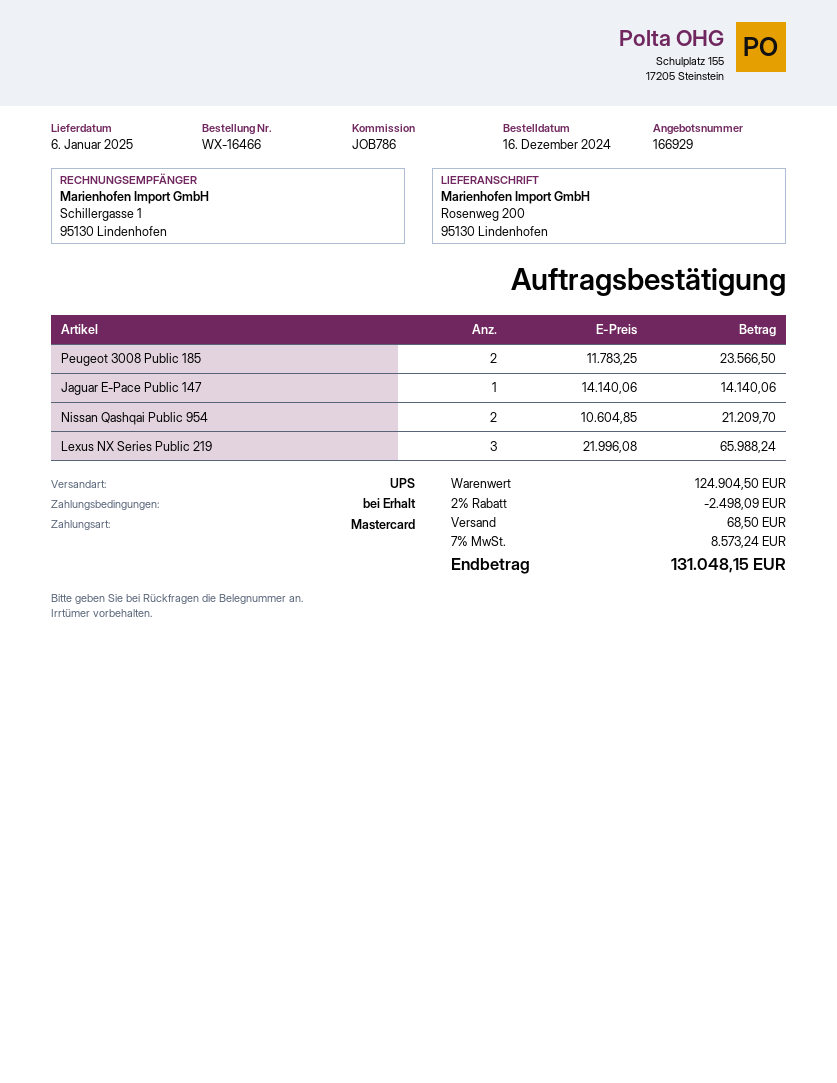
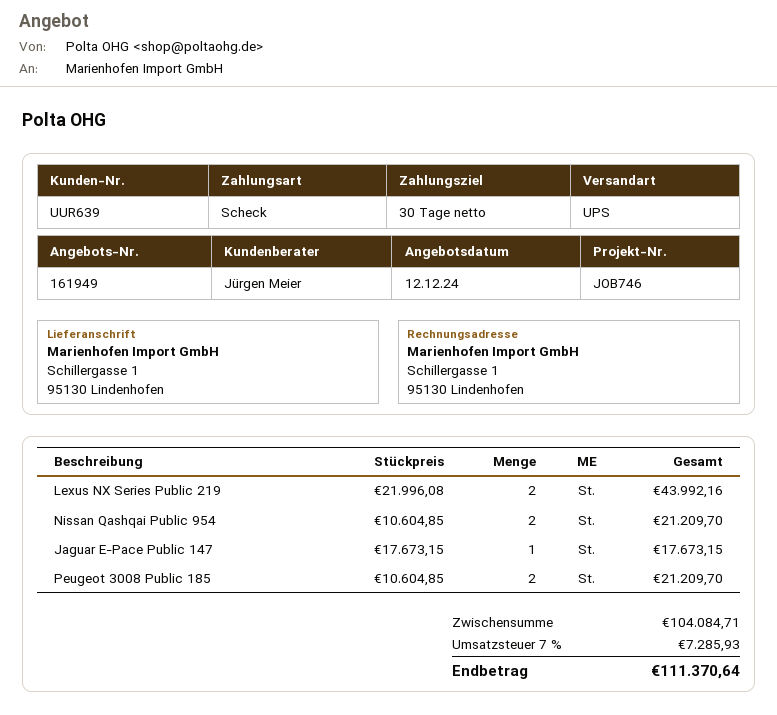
quote number: 166929 -> 161949
payment terms: on receipt -> 30 days
reference: JOB786 -> JOB746
payment method: Mastercard -> cheque
ship to: Rosenweg 200, 95130 Lindenhofen -> Schillergasse 1, 95130 Lindenhofen
Peugeot 3008 Public 185: 2 x 11783.25 = 23566.50 -> 2 x 10604.85 = 21209.70
Jaguar E-Pace Public 147: 1 x 14140.06 = 14140.06 -> 1 x 17673.15 = 17673.15
Lexus NX Series Public 219: 3 x 21996.08 = 65988.24 -> 2 x 21996.08 = 43992.16
subtotal: 124904.50 -> 104084.71
discount: 2% = 2498.09 -> none
shipping: 68.50 -> none
tax: 7% = 8573.24 -> 7% = 7285.93
total: 131048.15 -> 111370.64

